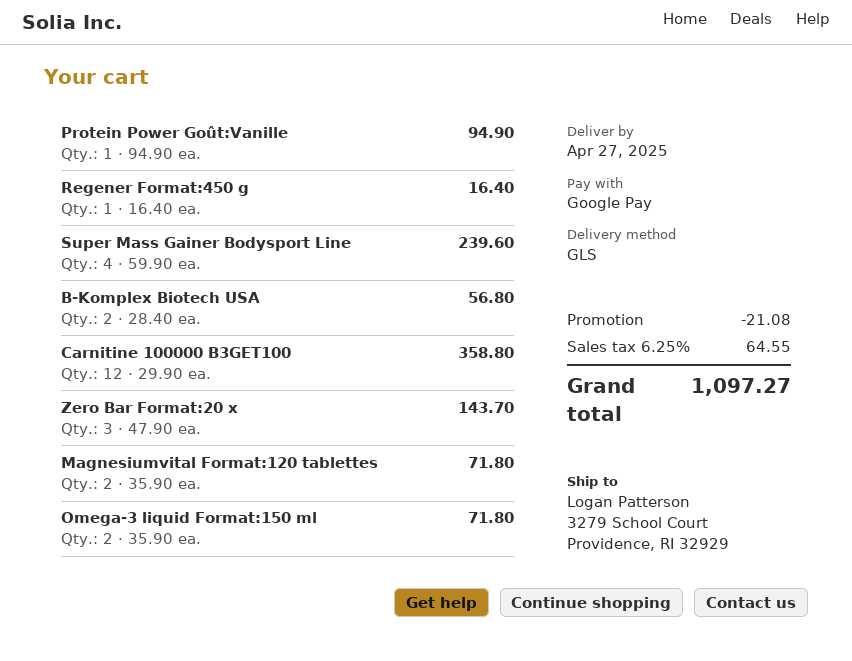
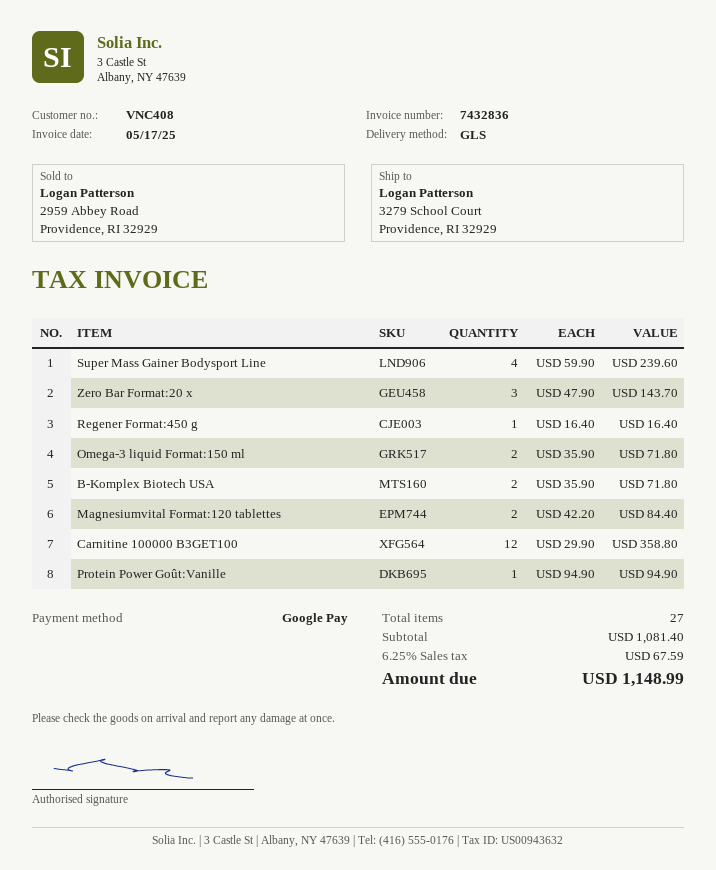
B-Komplex Biotech USA: 2 x 28.40 = 56.80 -> 2 x 35.90 = 71.80
Magnesiumvital Format:120 tablettes: 2 x 35.90 = 71.80 -> 2 x 42.20 = 84.40
discount: 21.08 -> none
tax: 6.25% = 64.55 -> 6.25% = 67.59
total: 1097.27 -> 1148.99

